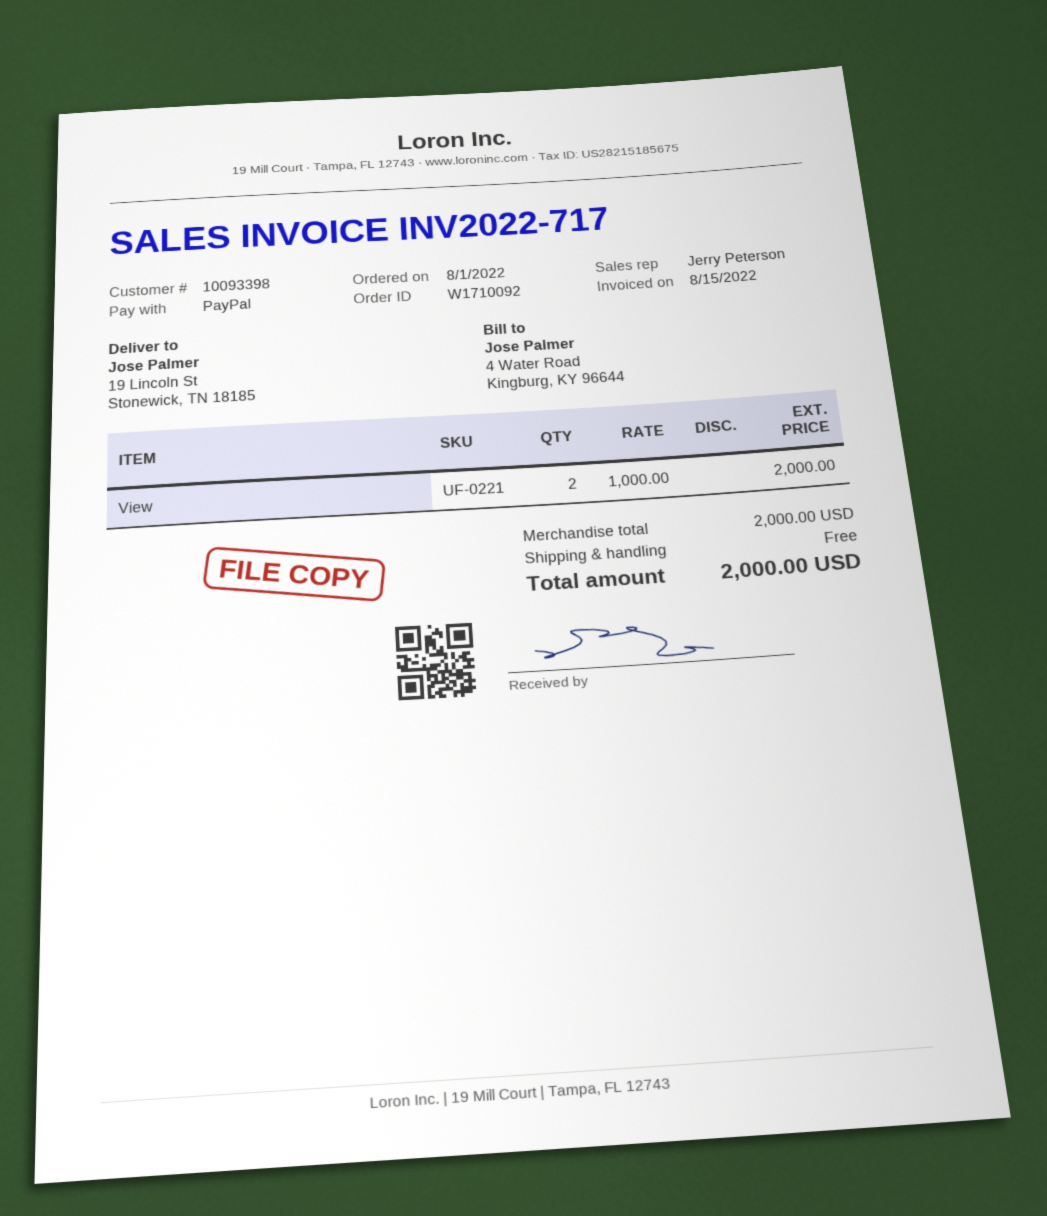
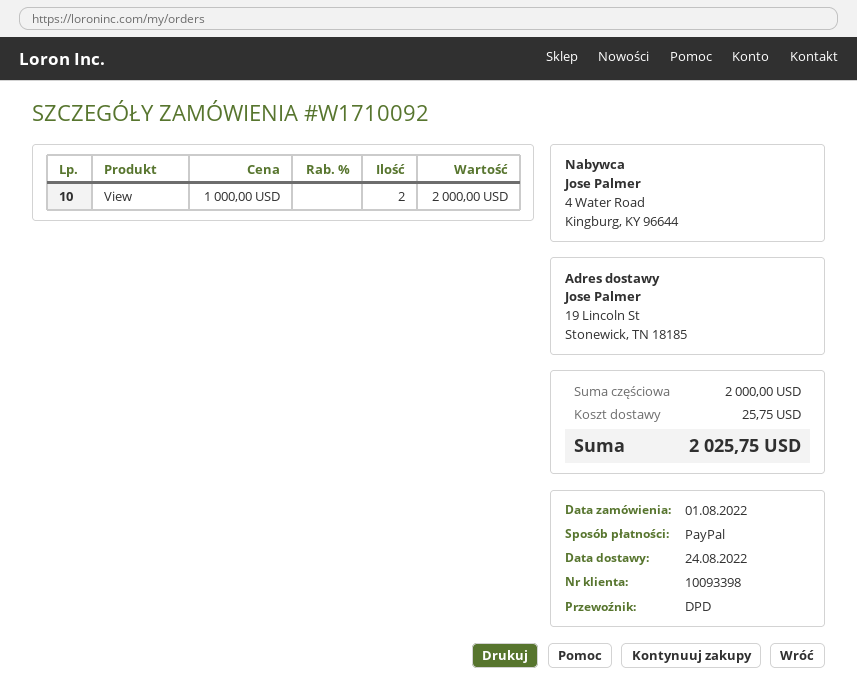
shipping: 0.00 -> 25.75
total: 2000.00 -> 2025.75

